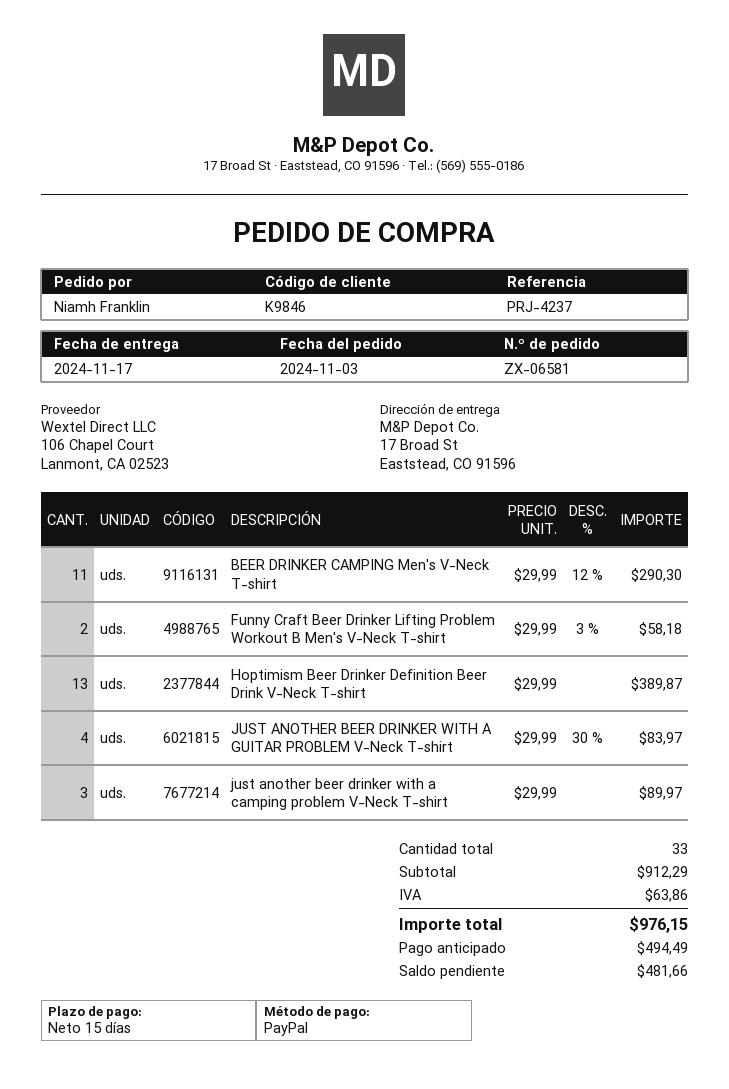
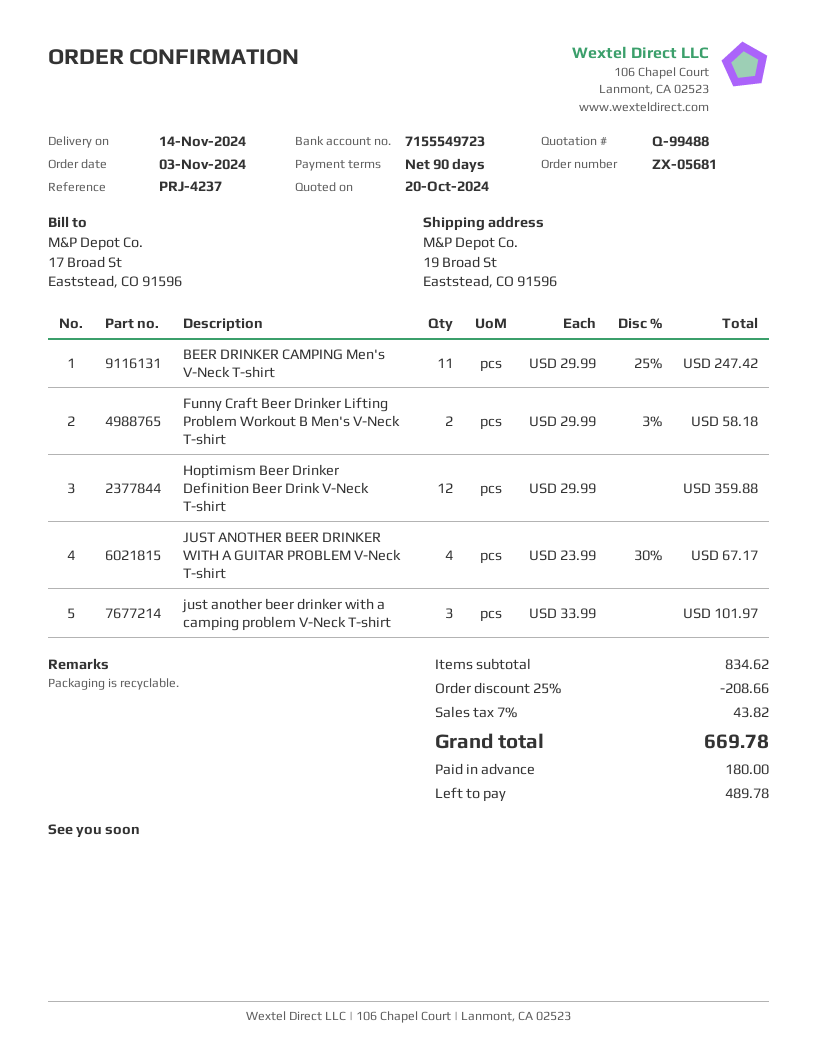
order number: ZX-06581 -> ZX-05681
delivery date: 2024-11-17 -> 2024-11-14
payment terms: 15 days -> 90 days
ship to: 17 Broad St, Eaststead, CO 91596 -> 19 Broad St, Eaststead, CO 91596
BEER DRINKER CAMPING Men's V-Neck T-shirt: 11 x 29.99 - 12% = 290.30 -> 11 x 29.99 - 25% = 247.42
Hoptimism Beer Drinker Definition Beer Drink V-Neck T-shirt: 13 x 29.99 = 389.87 -> 12 x 29.99 = 359.88
JUST ANOTHER BEER DRINKER WITH A GUITAR PROBLEM V-Neck T-shirt: 4 x 29.99 - 30% = 83.97 -> 4 x 23.99 - 30% = 67.17
just another beer drinker with a camping problem V-Neck T-shirt: 3 x 29.99 = 89.97 -> 3 x 33.99 = 101.97
subtotal: 912.29 -> 834.62
discount: none -> 25% = 208.66
tax: 63.86 -> 43.82
total: 976.15 -> 669.78
deposit: 494.49 -> 180.00
balance: 481.66 -> 489.78

